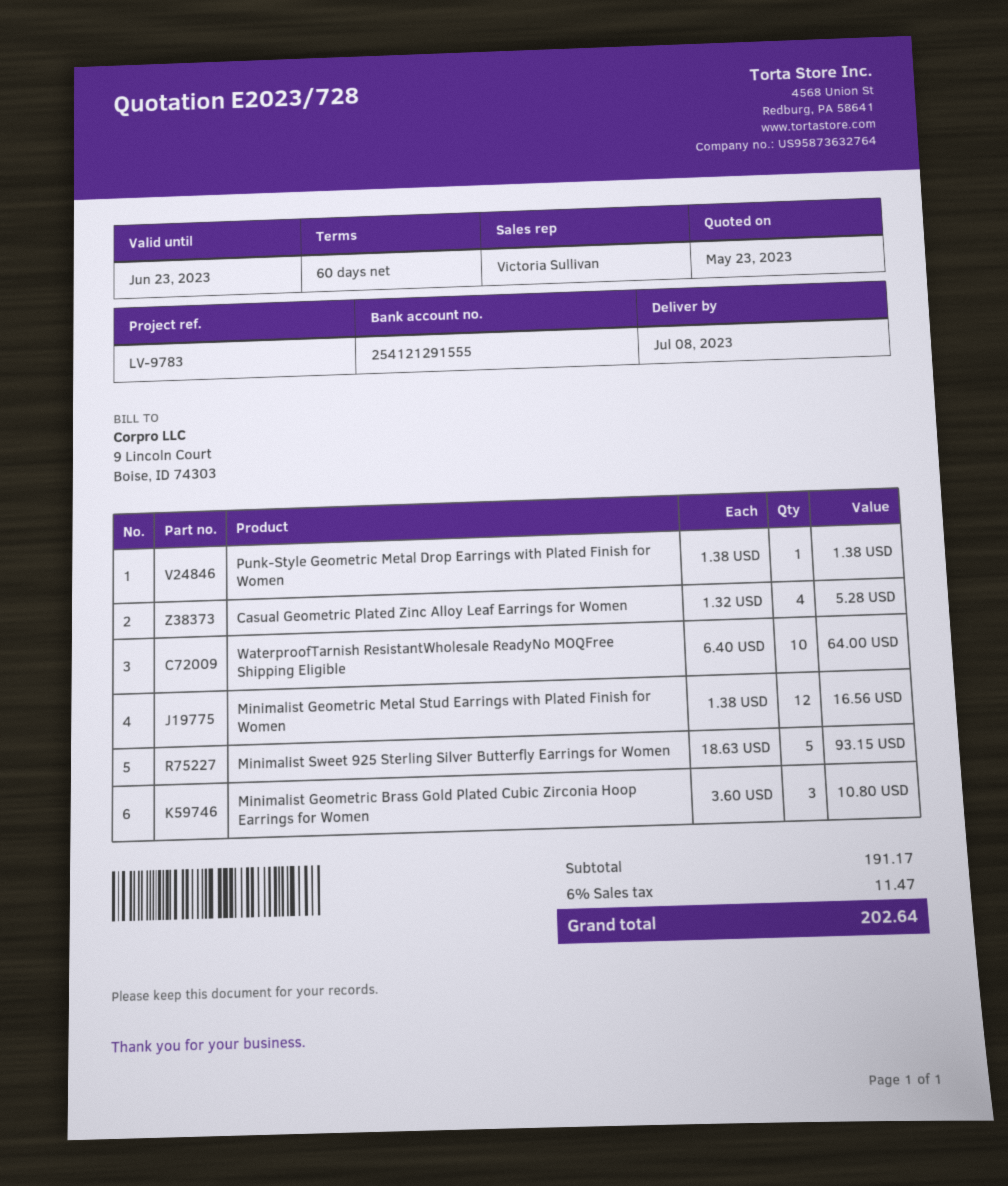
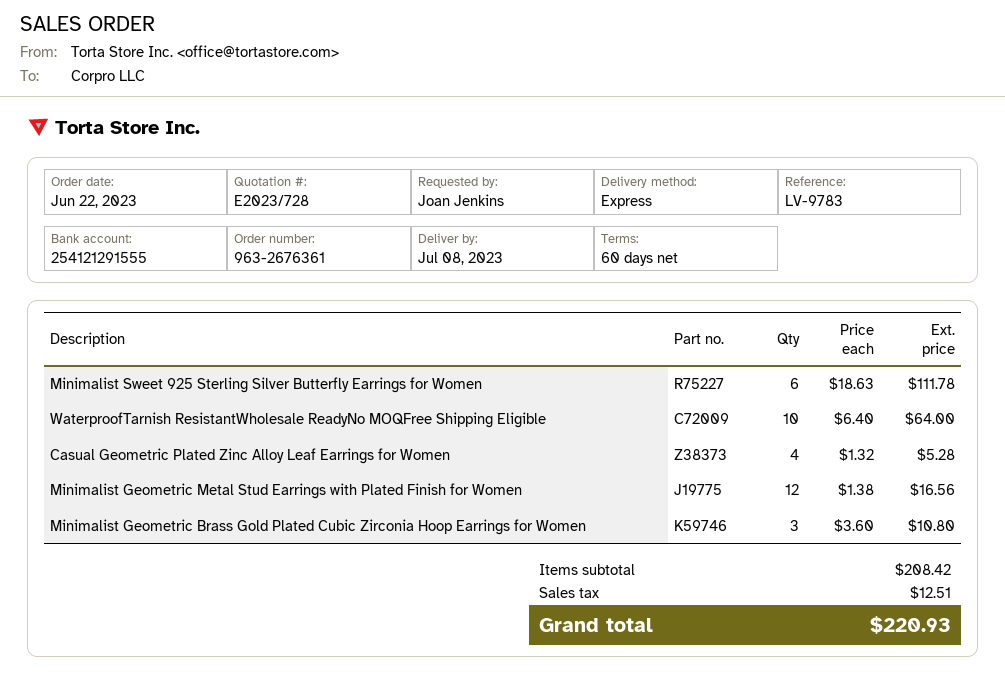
Punk-Style Geometric Metal Drop Earrings with Plated Finish for Women: 1 x 1.38 = 1.38 -> none
Minimalist Sweet 925 Sterling Silver Butterfly Earrings for Women: 5 x 18.63 = 93.15 -> 6 x 18.63 = 111.78
subtotal: 191.17 -> 208.42
tax: 11.47 -> 12.51
total: 202.64 -> 220.93

